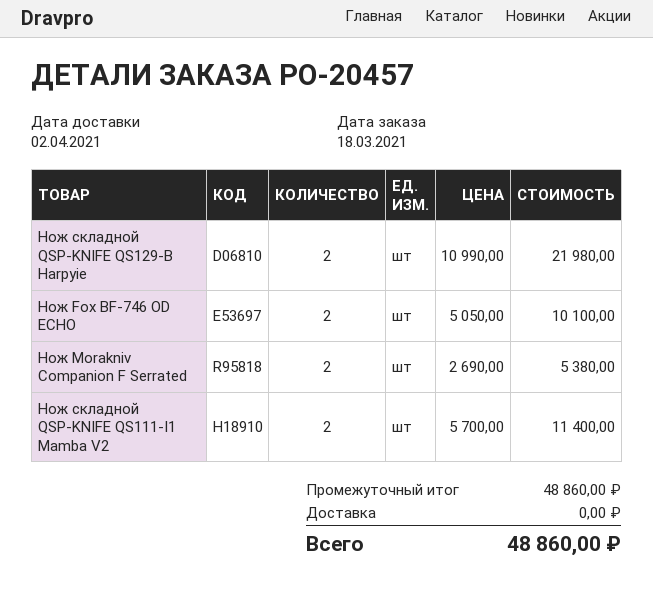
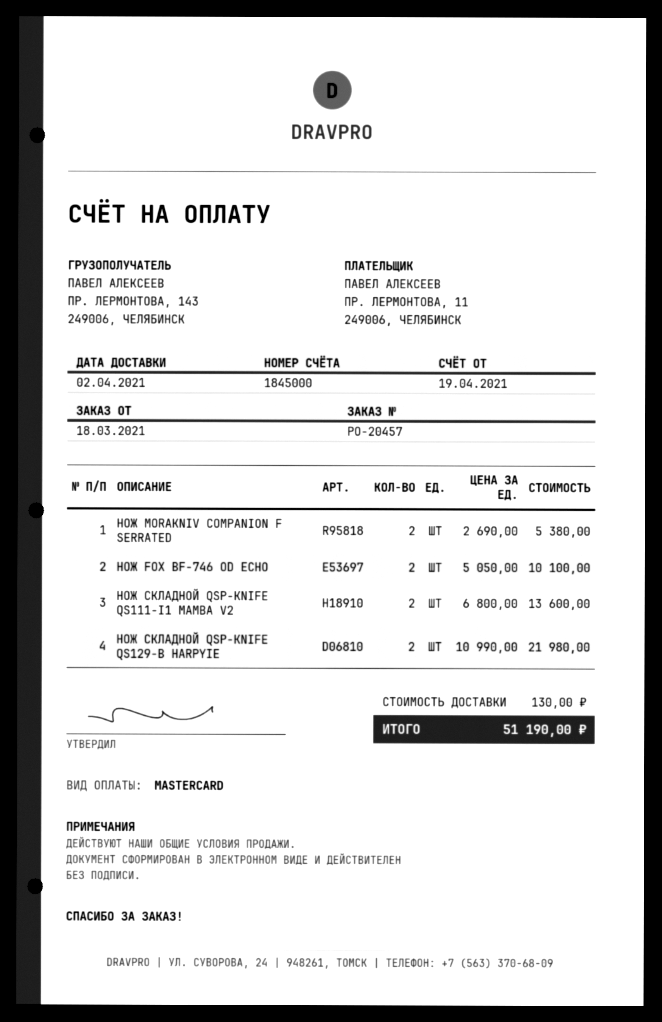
Нож складной QSP-KNIFE QS111-I1 Mamba V2: 2 x 5700.00 = 11400.00 -> 2 x 6800.00 = 13600.00
shipping: 0.00 -> 130.00
total: 48860.00 -> 51190.00

